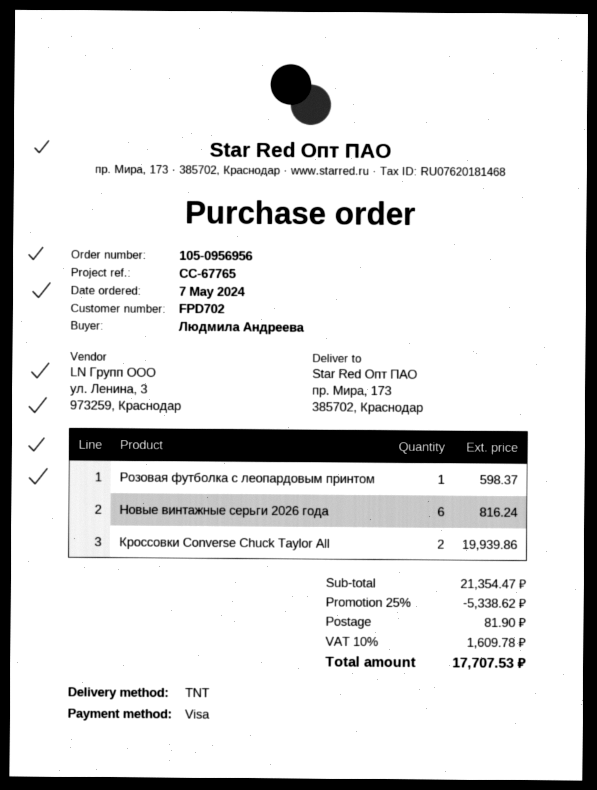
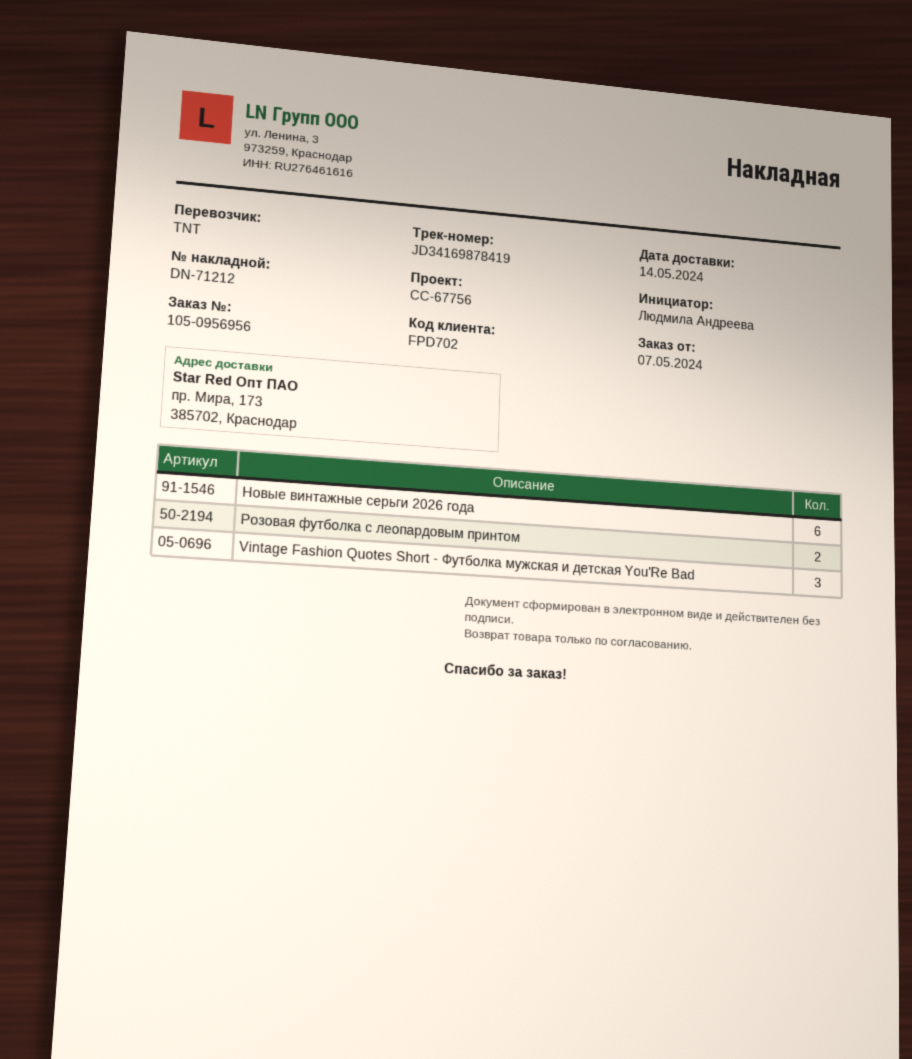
reference: CC-67765 -> CC-67756
Розовая футболка с леопардовым принтом: 1 -> 2
Кроссовки Converse Chuck Taylor All: 2 -> none
Vintage Fashion Quotes Short - Футболка мужская и детская You'Re Bad: none -> 3

